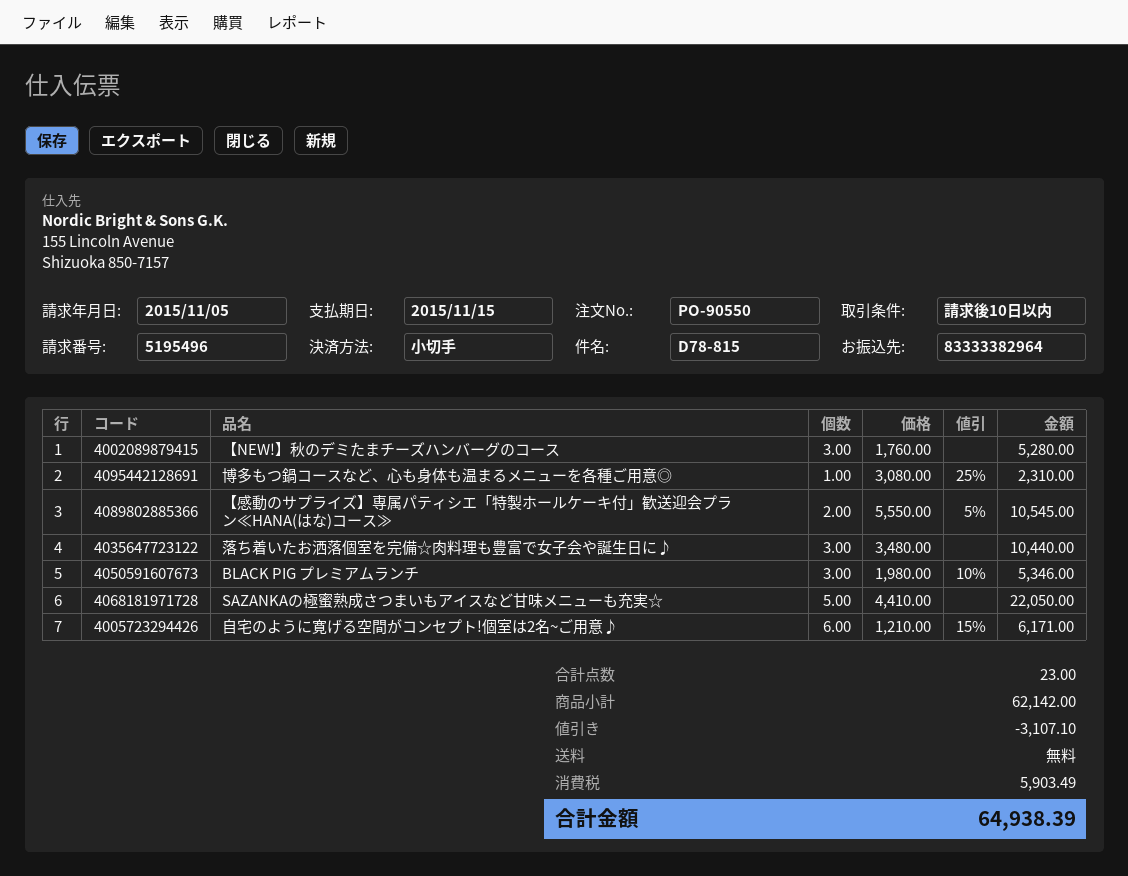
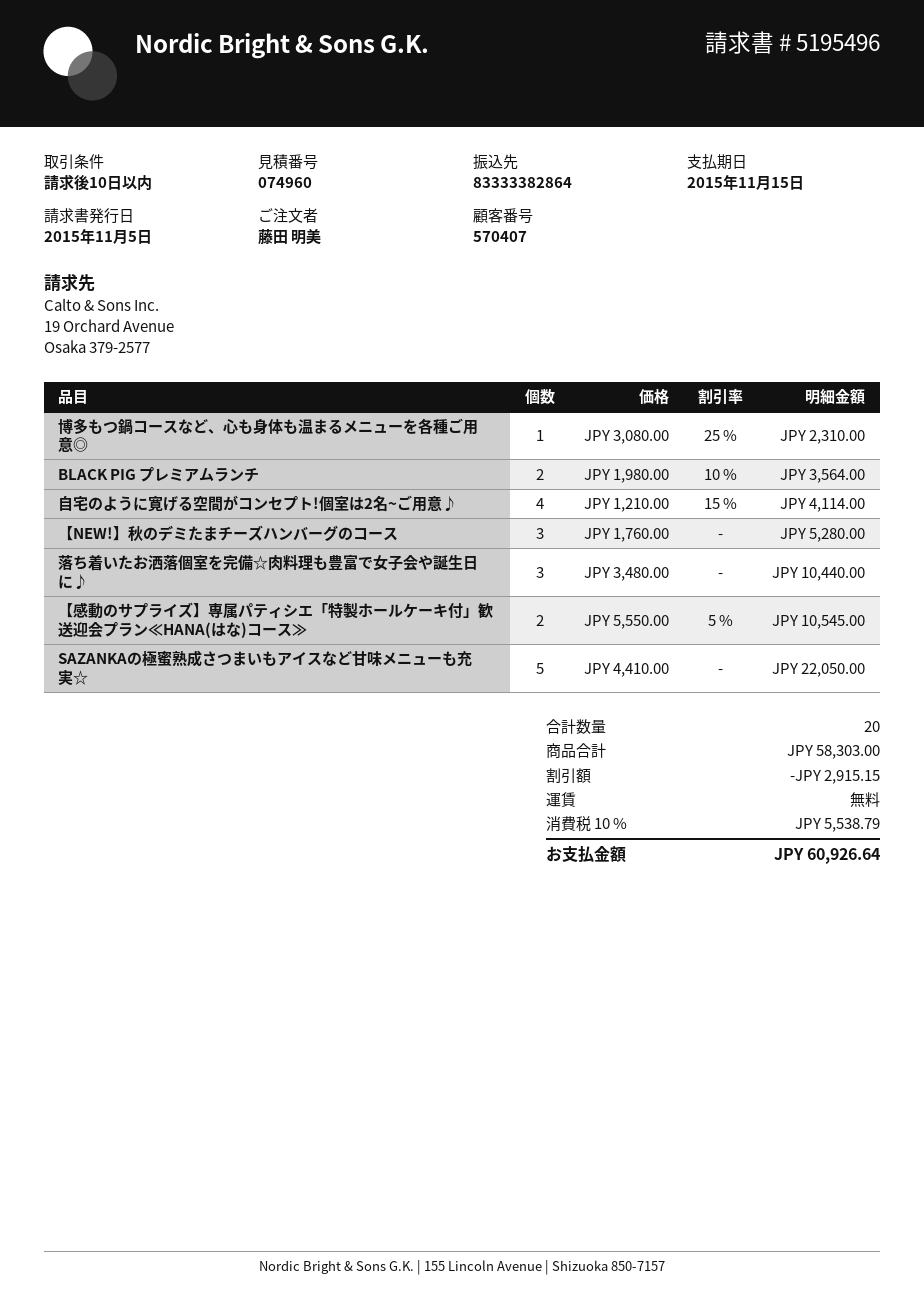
bank account: 83333382964 -> 83333382864
BLACK PIG プレミアムランチ: 3 x 1980.00 - 10% = 5346.00 -> 2 x 1980.00 - 10% = 3564.00
自宅のように寛げる空間がコンセプト!個室は2名~ご用意♪: 6 x 1210.00 - 15% = 6171.00 -> 4 x 1210.00 - 15% = 4114.00
total quantity: 23 -> 20
subtotal: 62142.00 -> 58303.00
discount: 3107.10 -> 2915.15
tax: 5903.49 -> 5538.79
total: 64938.39 -> 60926.64

